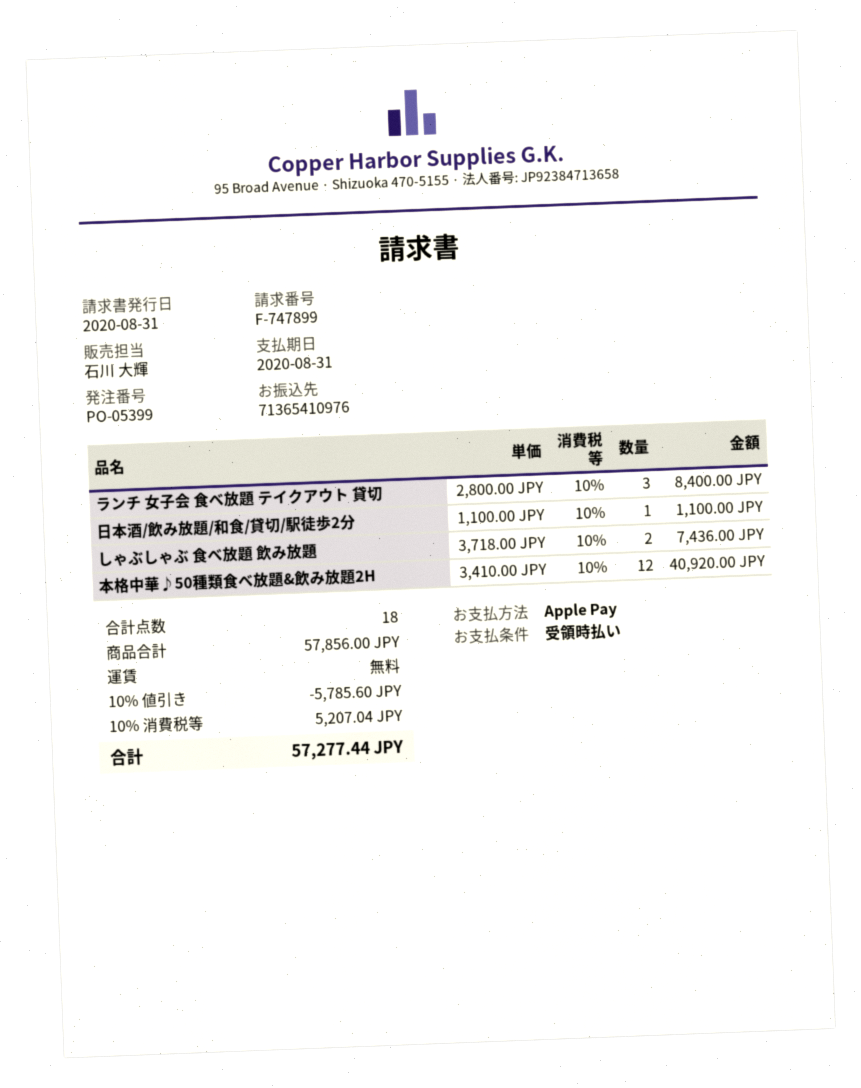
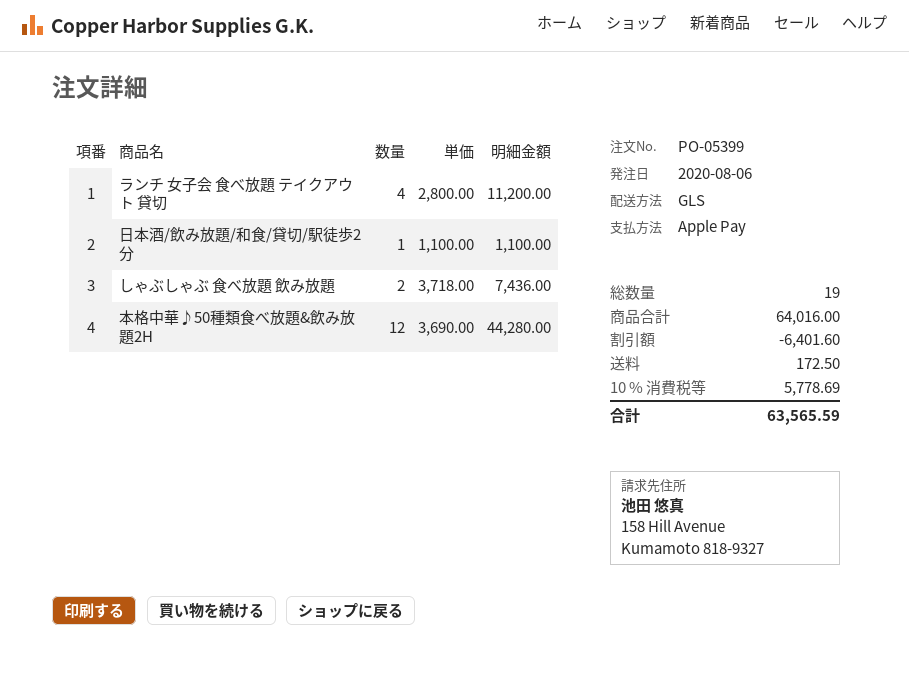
ランチ 女子会 食べ放題 テイクアウト 貸切: 3 x 2800.00 = 8400.00 -> 4 x 2800.00 = 11200.00
本格中華♪50種類食べ放題&飲み放題2H: 12 x 3410.00 = 40920.00 -> 12 x 3690.00 = 44280.00
total quantity: 18 -> 19
subtotal: 57856.00 -> 64016.00
discount: 5785.60 -> 6401.60
shipping: 0.00 -> 172.50
tax: 10% = 5207.04 -> 10% = 5778.69
total: 57277.44 -> 63565.59

